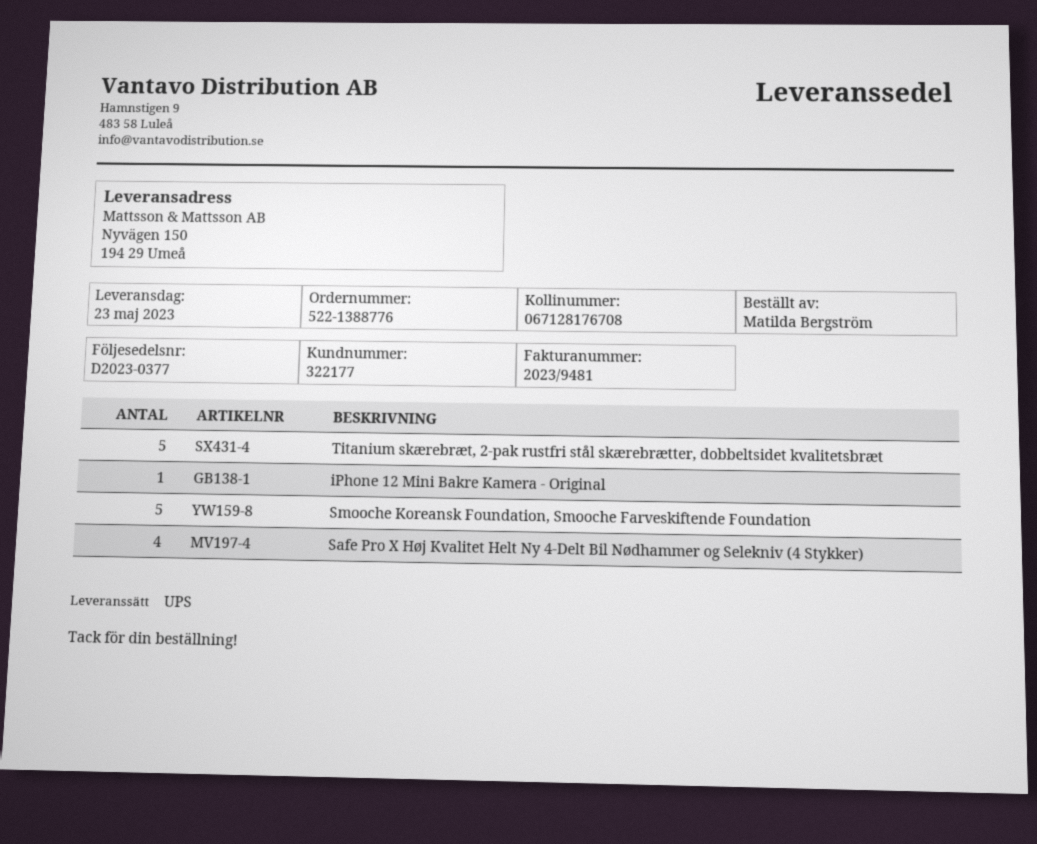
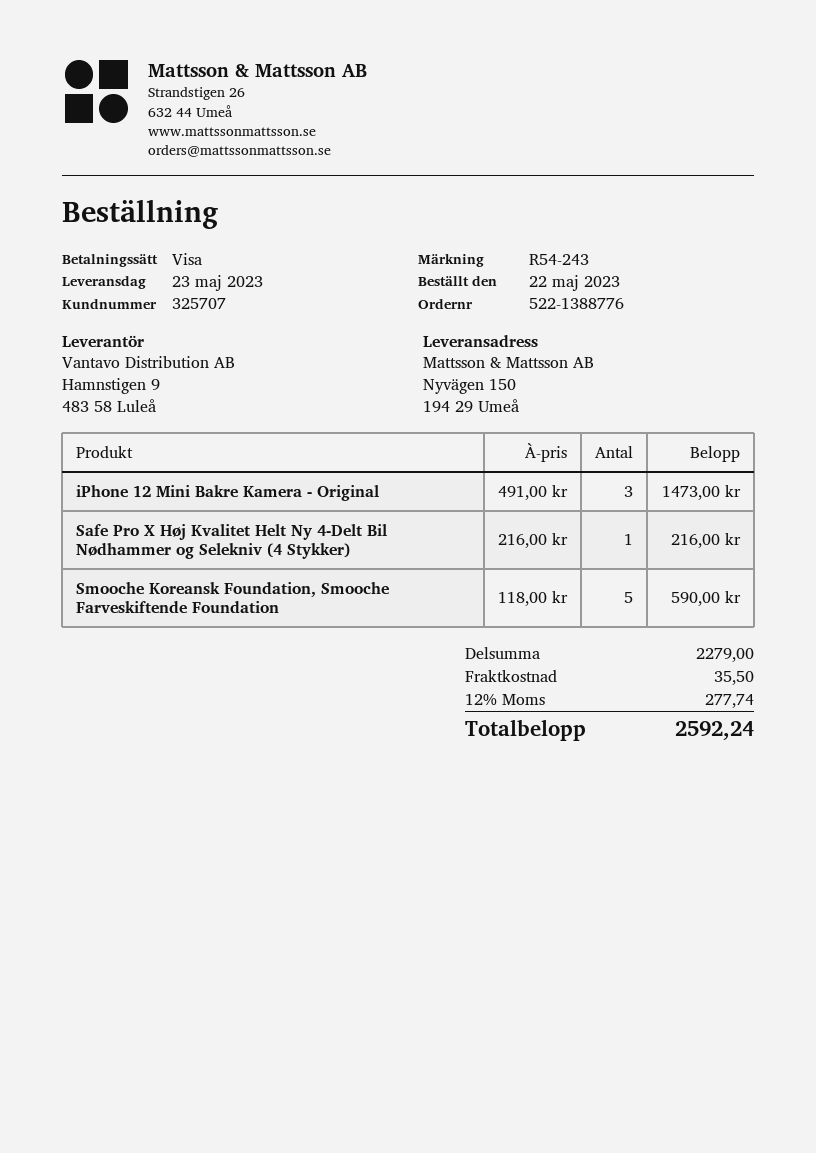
customer number: 322177 -> 325707
Titanium skærebræt, 2-pak rustfri stål skærebrætter, dobbeltsidet kvalitetsbræt: 5 -> none
iPhone 12 Mini Bakre Kamera - Original: 1 -> 3
Safe Pro X Høj Kvalitet Helt Ny 4-Delt Bil Nødhammer og Selekniv (4 Stykker): 4 -> 1

